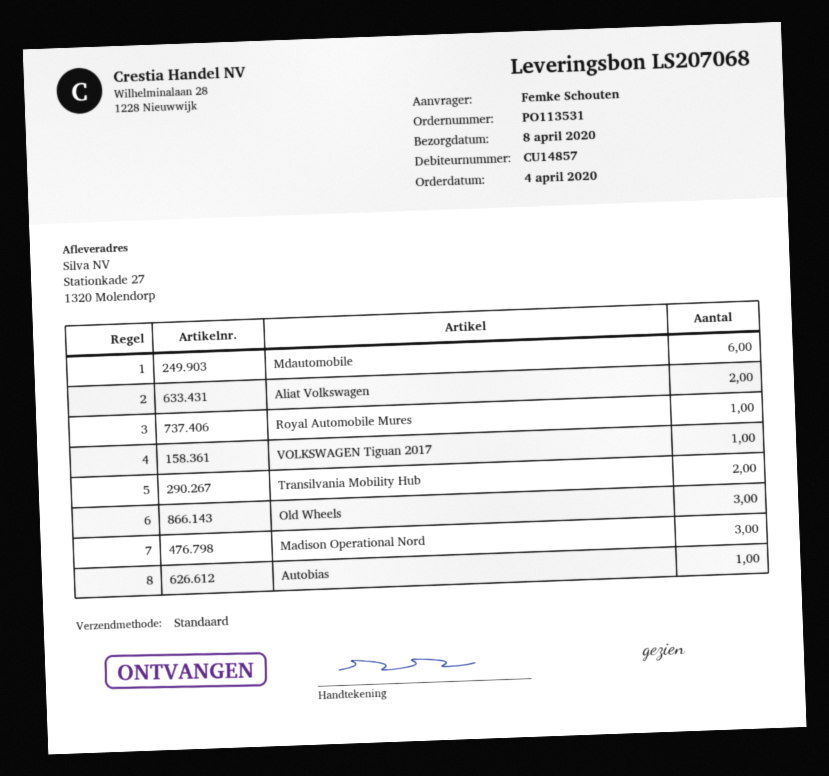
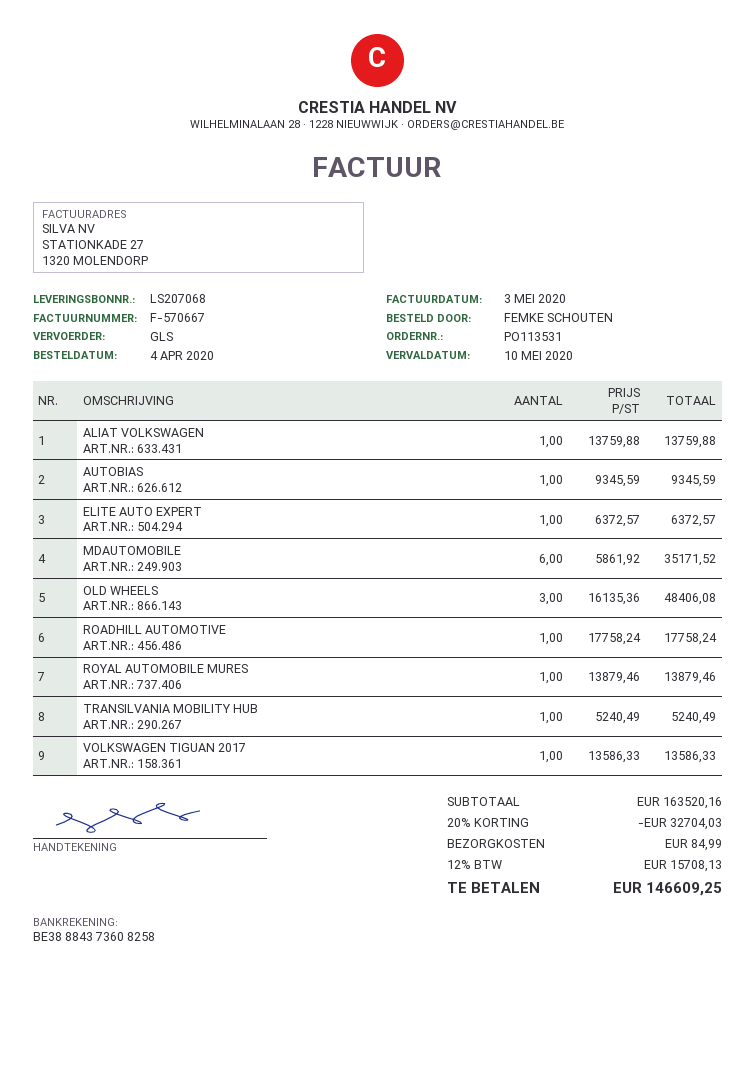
shipping method: standard -> GLS
Aliat Volkswagen: 2 -> 1
Transilvania Mobility Hub: 2 -> 1
Madison Operational Nord: 3 -> none
ELITE AUTO EXPERT: none -> 1
ROADHILL AUTOMOTIVE: none -> 1

